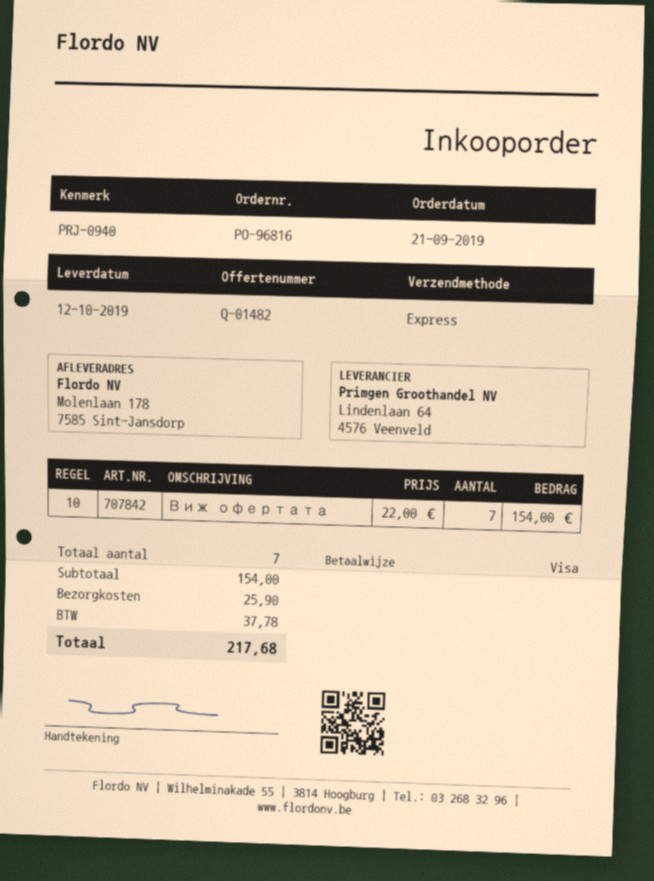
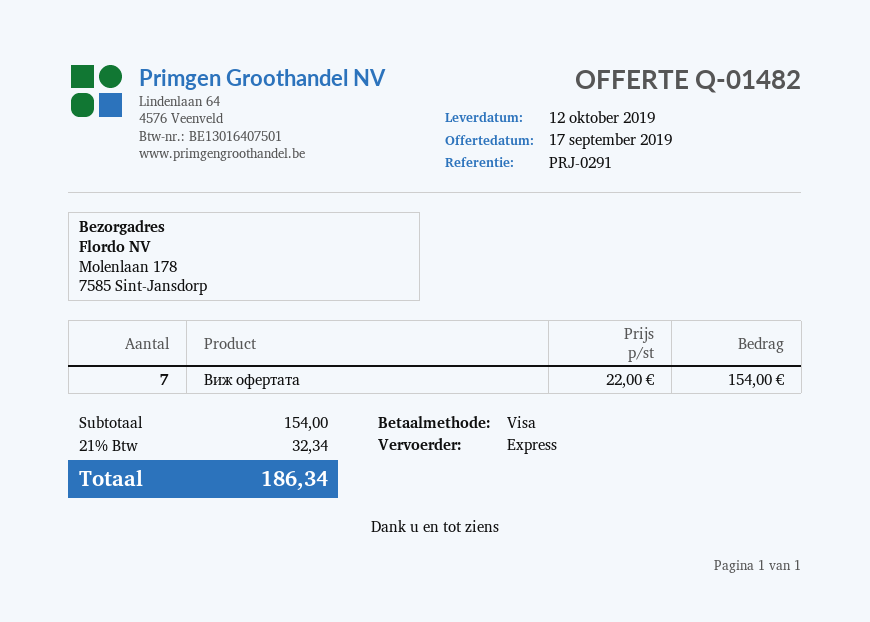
reference: PRJ-0940 -> PRJ-0291
shipping: 25.90 -> none
tax: 37.78 -> 32.34
total: 217.68 -> 186.34

